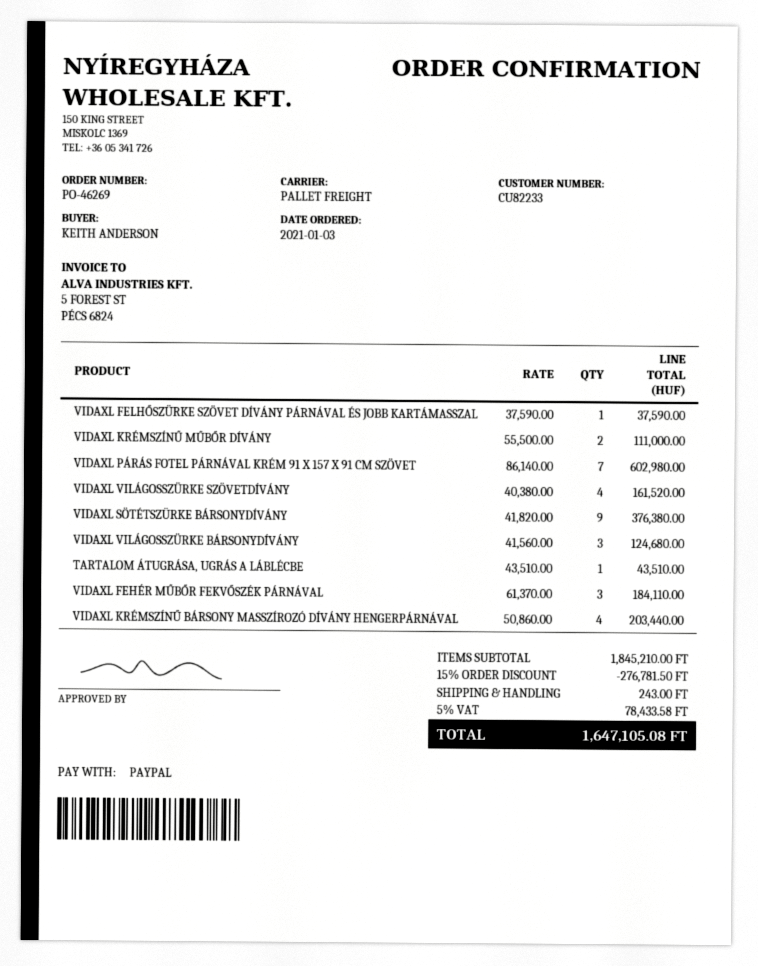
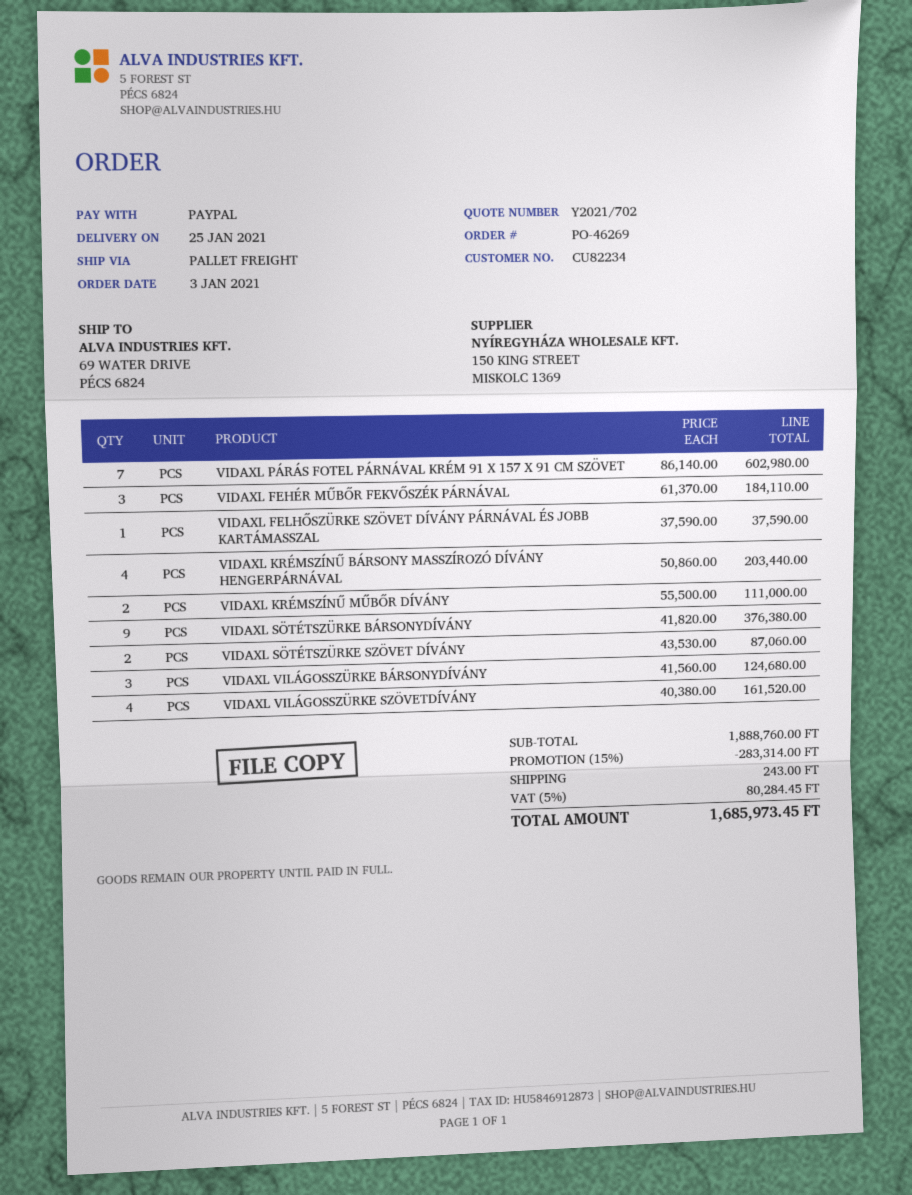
customer number: CU82233 -> CU82234
TARTALOM ÁTUGRÁSA, UGRÁS A LÁBLÉCBE: 1 x 43510.00 = 43510.00 -> none
VIDAXL SÖTÉTSZÜRKE SZÖVET DÍVÁNY: none -> 2 x 43530.00 = 87060.00
subtotal: 1845210.00 -> 1888760.00
discount: 15% = 276781.50 -> 15% = 283314.00
tax: 5% = 78433.58 -> 5% = 80284.45
total: 1647105.08 -> 1685973.45

